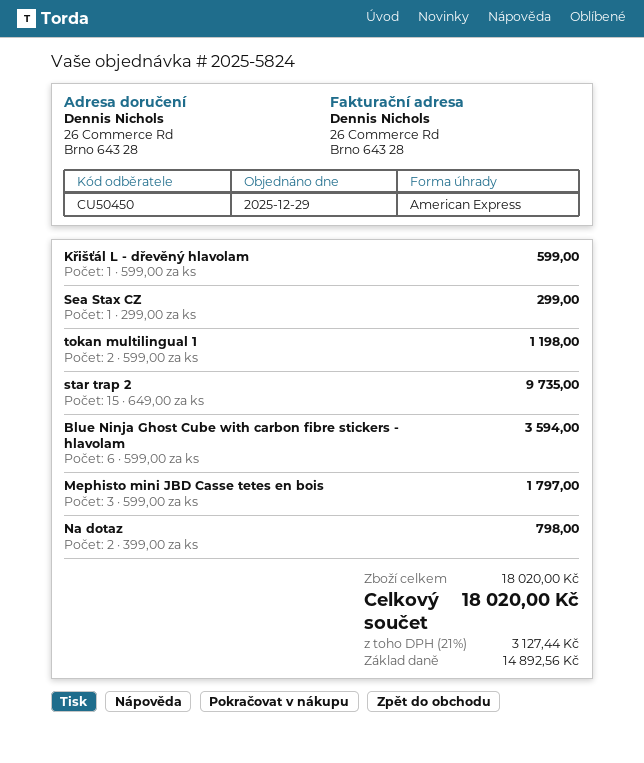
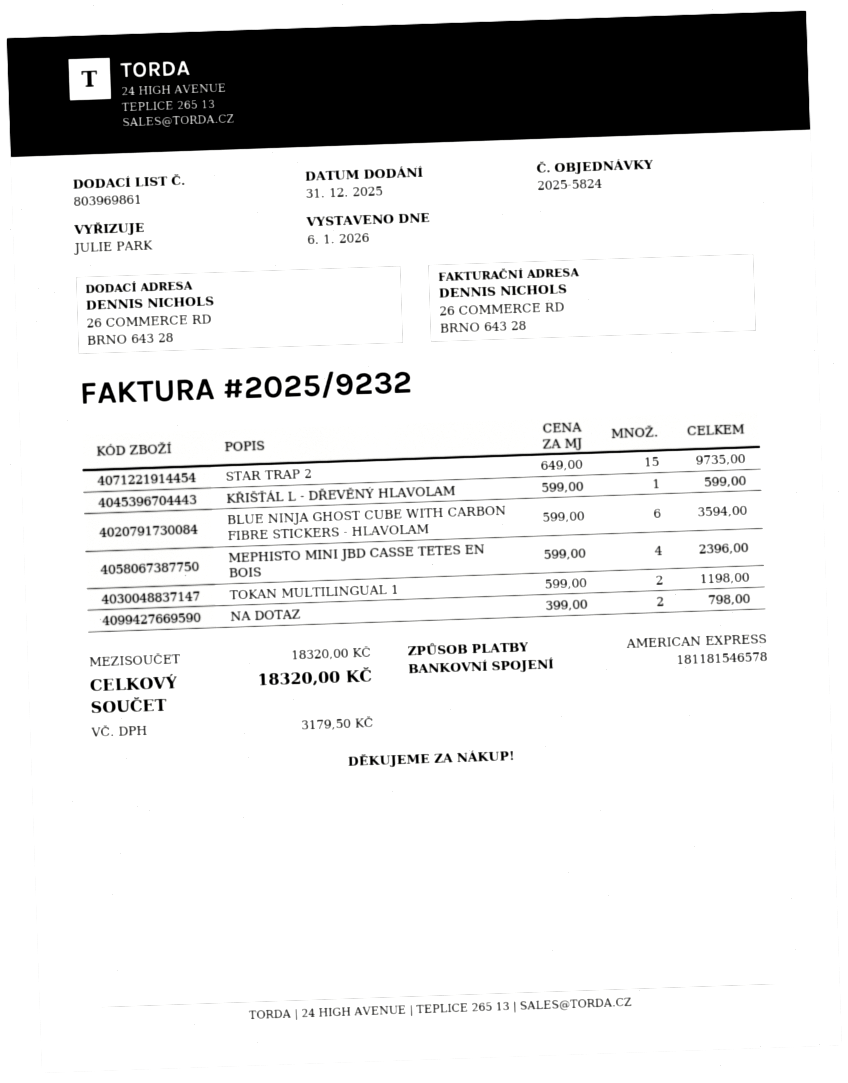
Sea Stax CZ: 1 x 299.00 = 299.00 -> none
Mephisto mini JBD Casse tetes en bois: 3 x 599.00 = 1797.00 -> 4 x 599.00 = 2396.00
subtotal: 18020.00 -> 18320.00
tax: 3127.44 -> 3179.50
total: 18020.00 -> 18320.00

